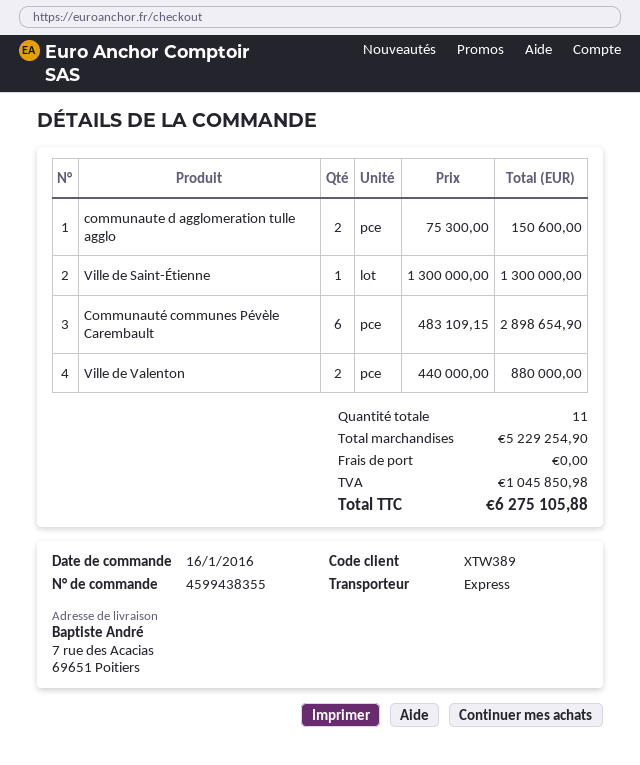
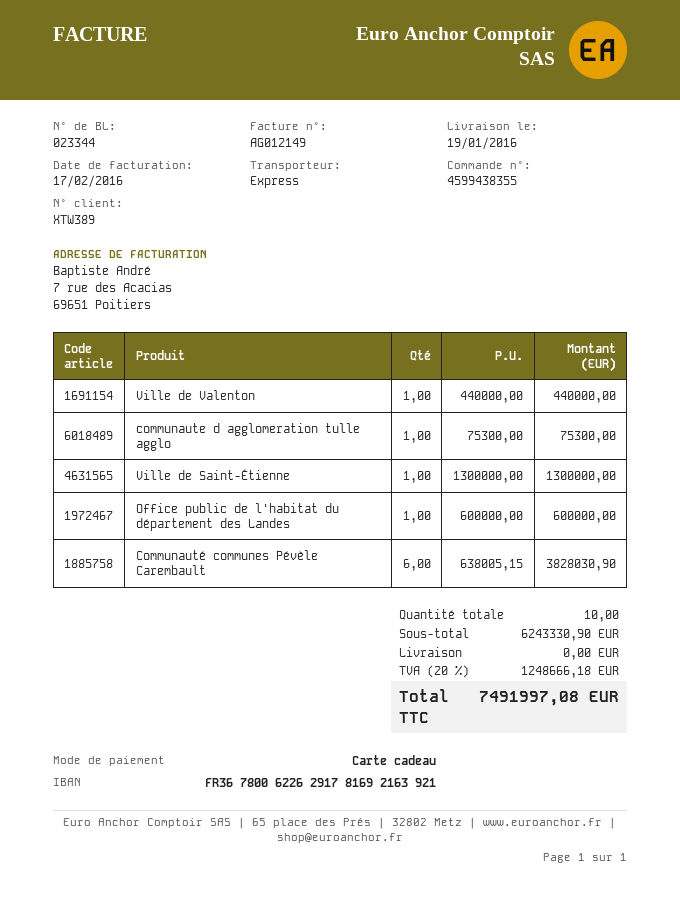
communaute d agglomeration tulle agglo: 2 x 75300.00 = 150600.00 -> 1 x 75300.00 = 75300.00
Communauté communes Pévèle Carembault: 6 x 483109.15 = 2898654.90 -> 6 x 638005.15 = 3828030.90
Ville de Valenton: 2 x 440000.00 = 880000.00 -> 1 x 440000.00 = 440000.00
Office public de l'habitat du département des Landes: none -> 1 x 600000.00 = 600000.00
total quantity: 11 -> 10
subtotal: 5229254.90 -> 6243330.90
tax: 1045850.98 -> 1248666.18
total: 6275105.88 -> 7491997.08

